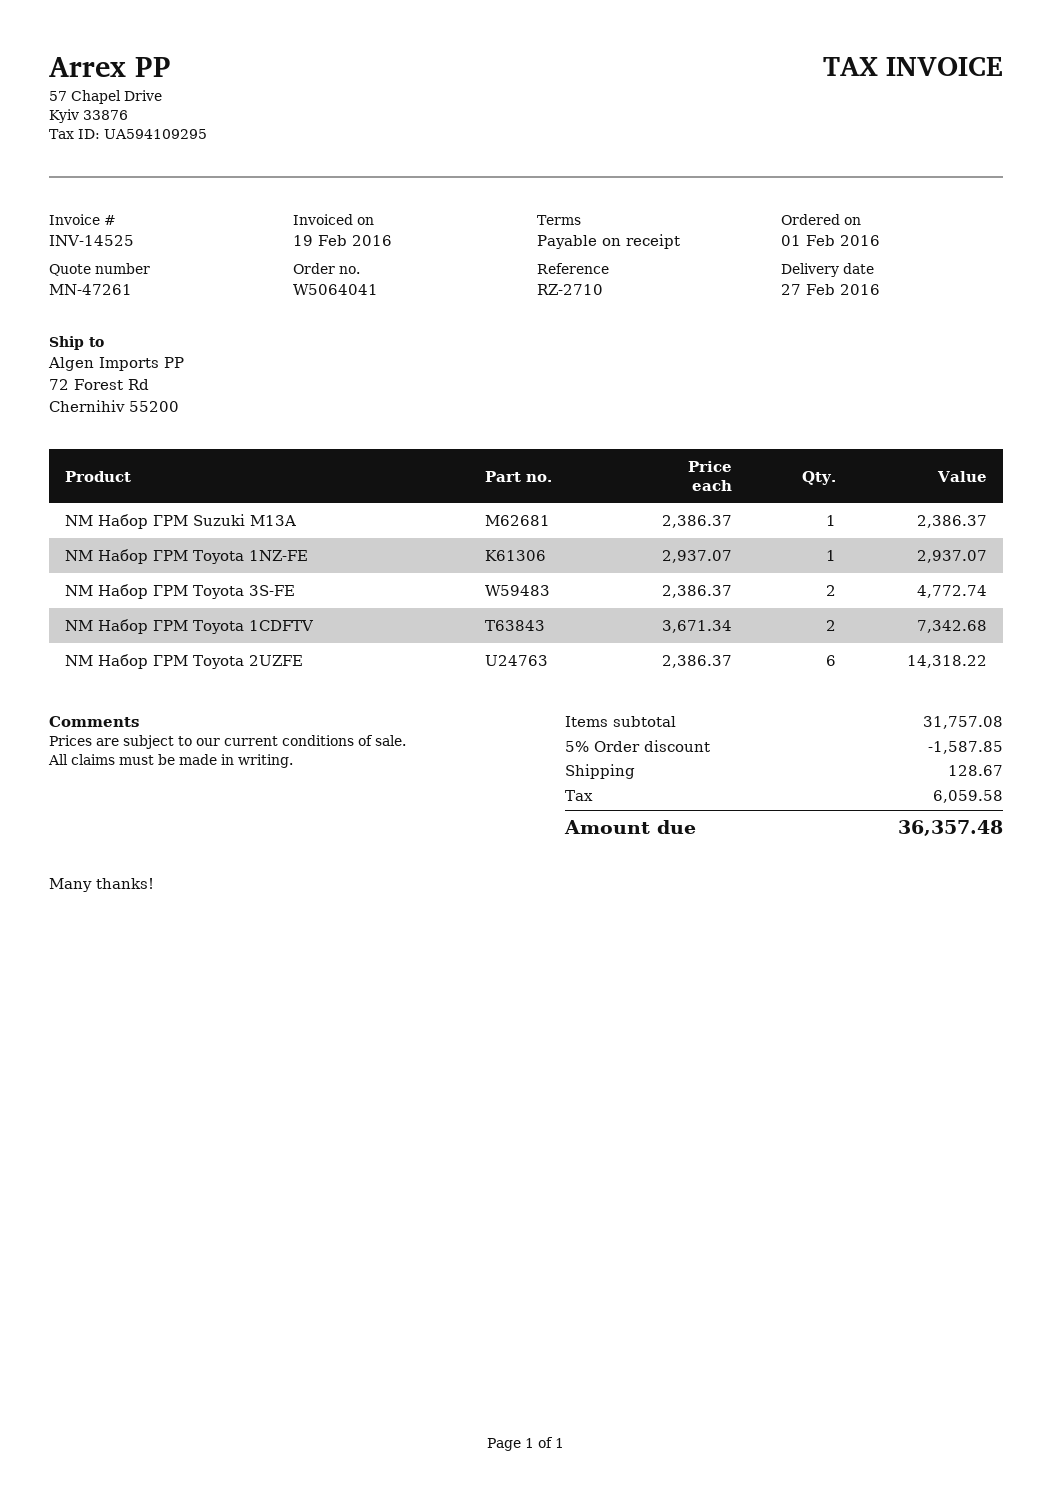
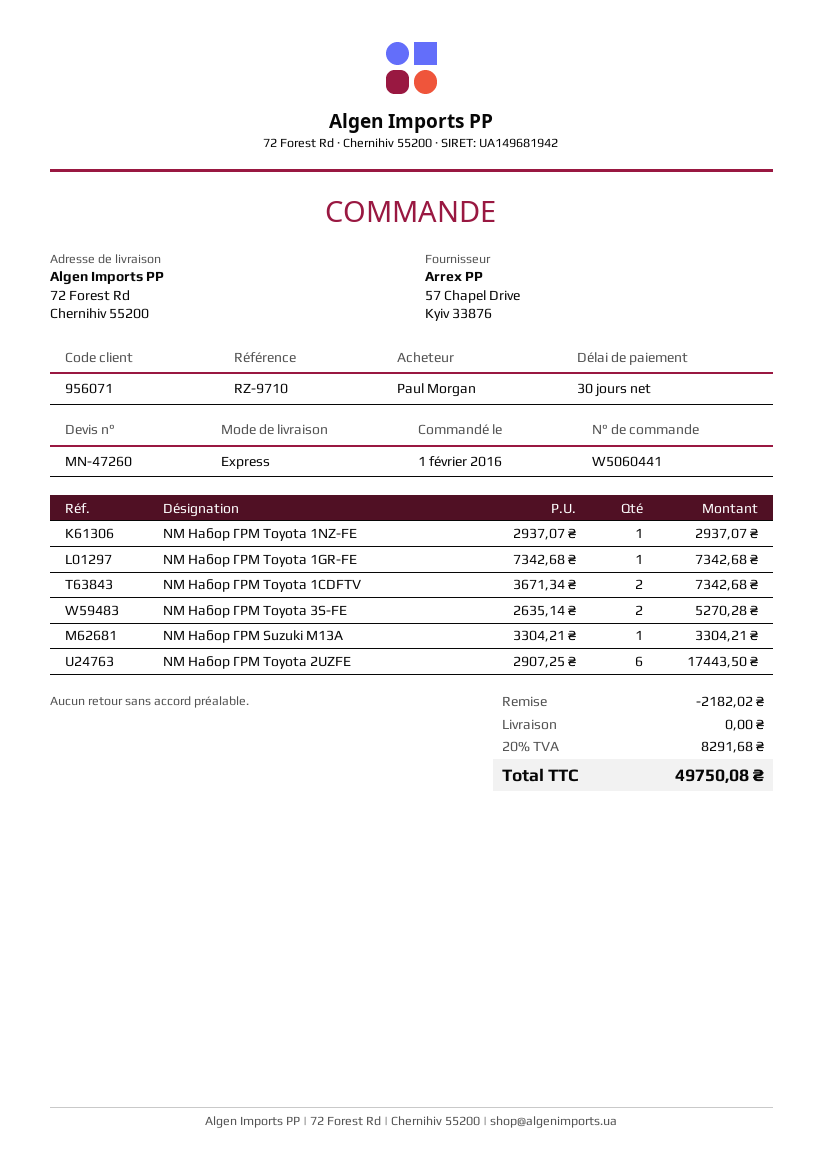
quote number: MN-47261 -> MN-47260
order number: W5064041 -> W5060441
payment terms: on receipt -> 30 days
reference: RZ-2710 -> RZ-9710
NM Набор ГРМ Suzuki M13A: 1 x 2386.37 = 2386.37 -> 1 x 3304.21 = 3304.21
NM Набор ГРМ Toyota 3S-FE: 2 x 2386.37 = 4772.74 -> 2 x 2635.14 = 5270.28
NM Набор ГРМ Toyota 2UZFE: 6 x 2386.37 = 14318.22 -> 6 x 2907.25 = 17443.50
NM Набор ГРМ Toyota 1GR-FE: none -> 1 x 7342.68 = 7342.68
discount: 1587.85 -> 2182.02
shipping: 128.67 -> 0.00
tax: 6059.58 -> 8291.68
total: 36357.48 -> 49750.08

